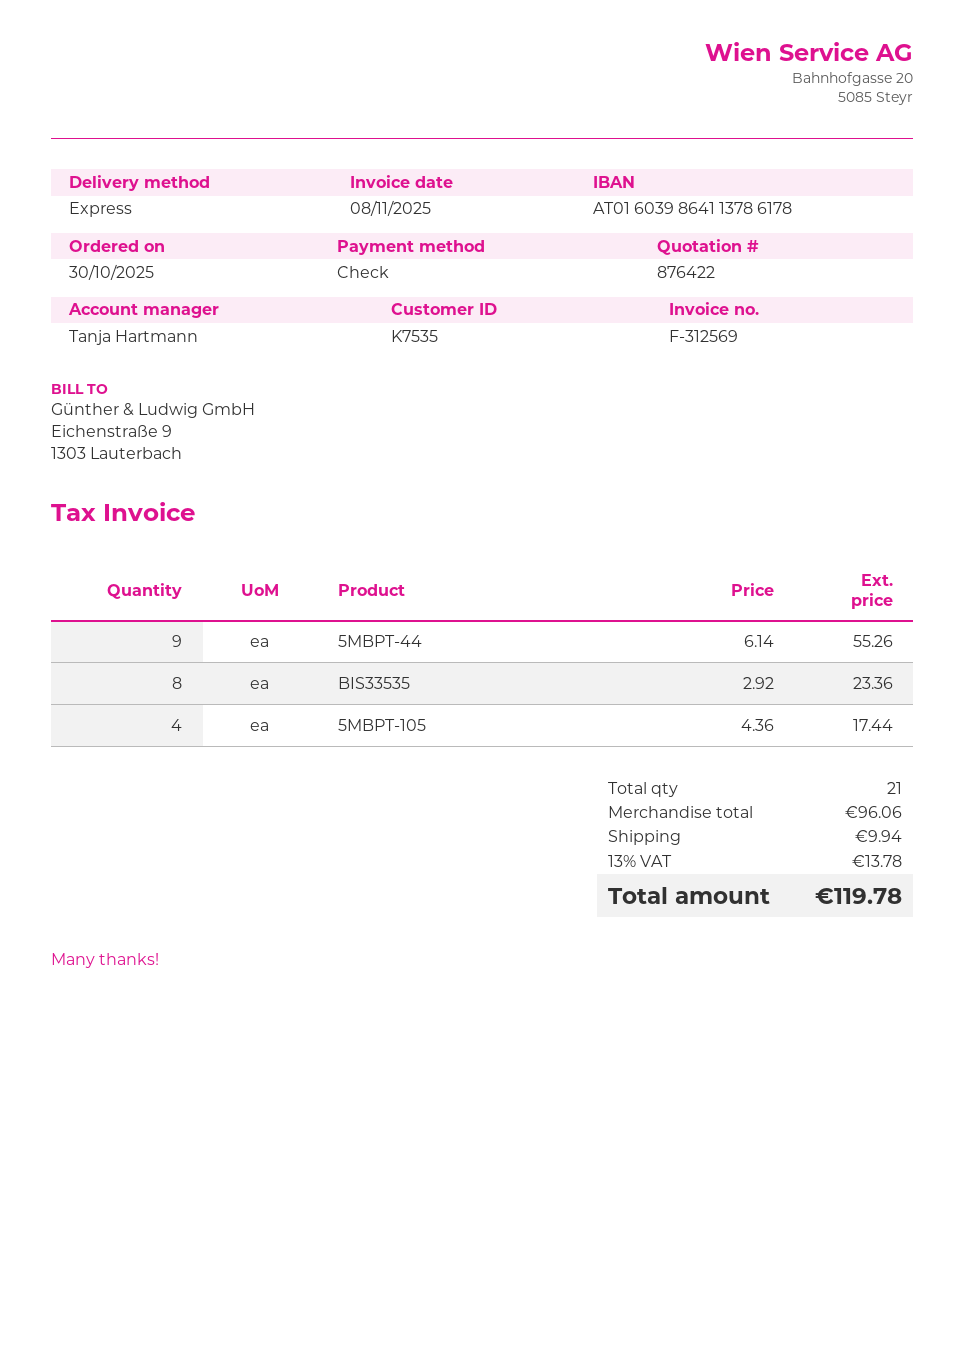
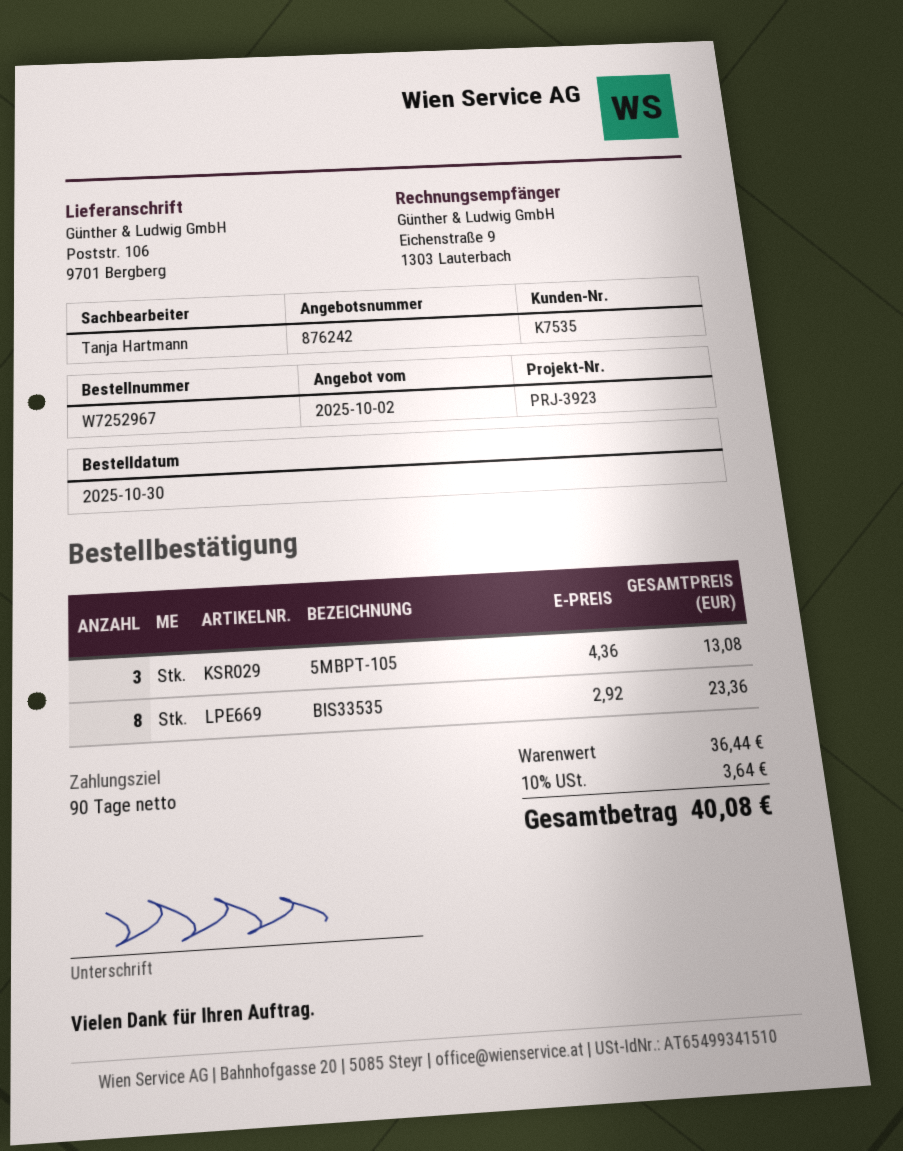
quote number: 876422 -> 876242
5MBPT-44: 9 x 6.14 = 55.26 -> none
5MBPT-105: 4 x 4.36 = 17.44 -> 3 x 4.36 = 13.08
subtotal: 96.06 -> 36.44
shipping: 9.94 -> none
tax: 13% = 13.78 -> 10% = 3.64
total: 119.78 -> 40.08

